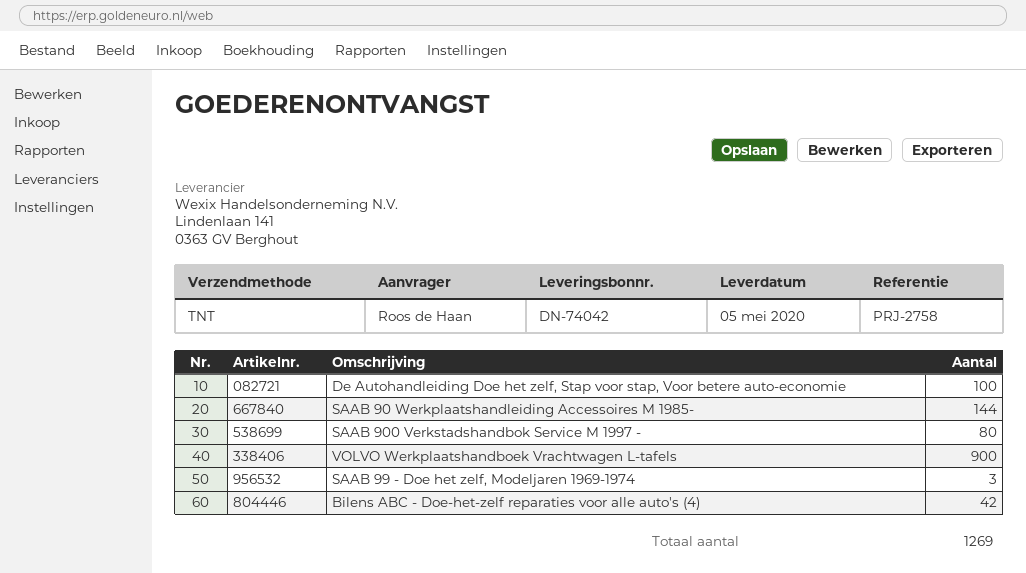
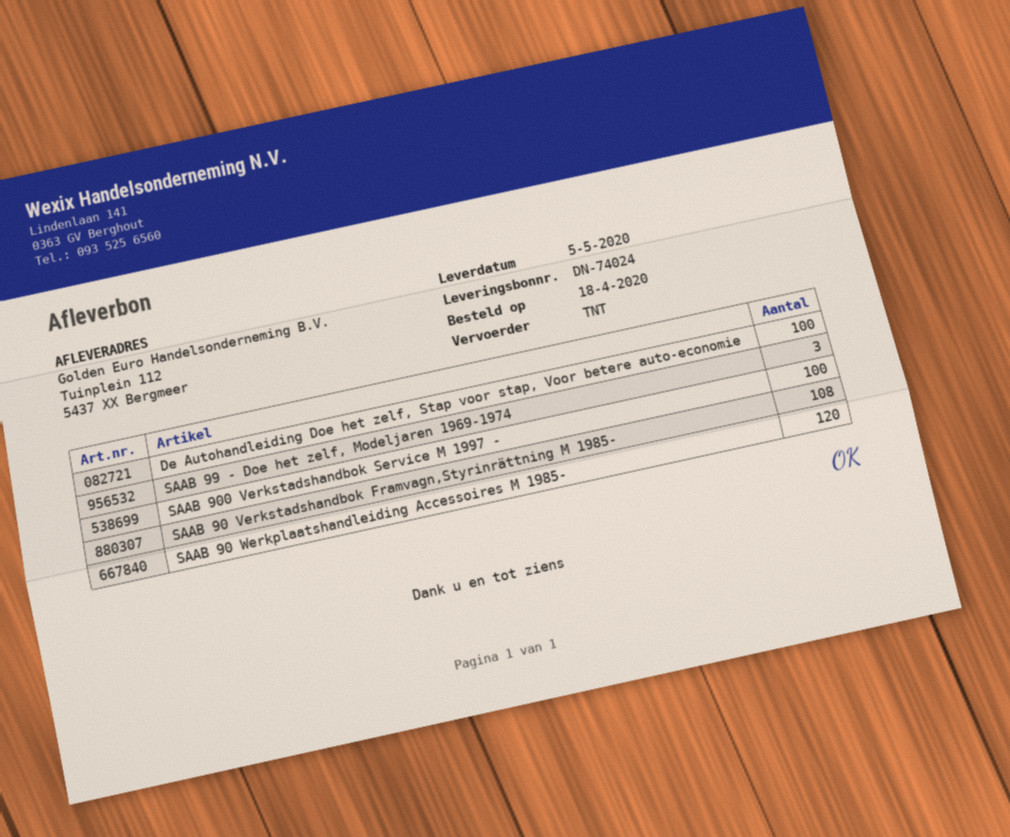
delivery note number: DN-74042 -> DN-74024
SAAB 90 Werkplaatshandleiding Accessoires M 1985-: 144 -> 120
SAAB 900 Verkstadshandbok Service M 1997 -: 80 -> 100
VOLVO Werkplaatshandboek Vrachtwagen L-tafels: 900 -> none
Bilens ABC - Doe-het-zelf reparaties voor alle auto's (4): 42 -> none
SAAB 90 Verkstadshandbok Framvagn,Styrinrättning M 1985-: none -> 108

